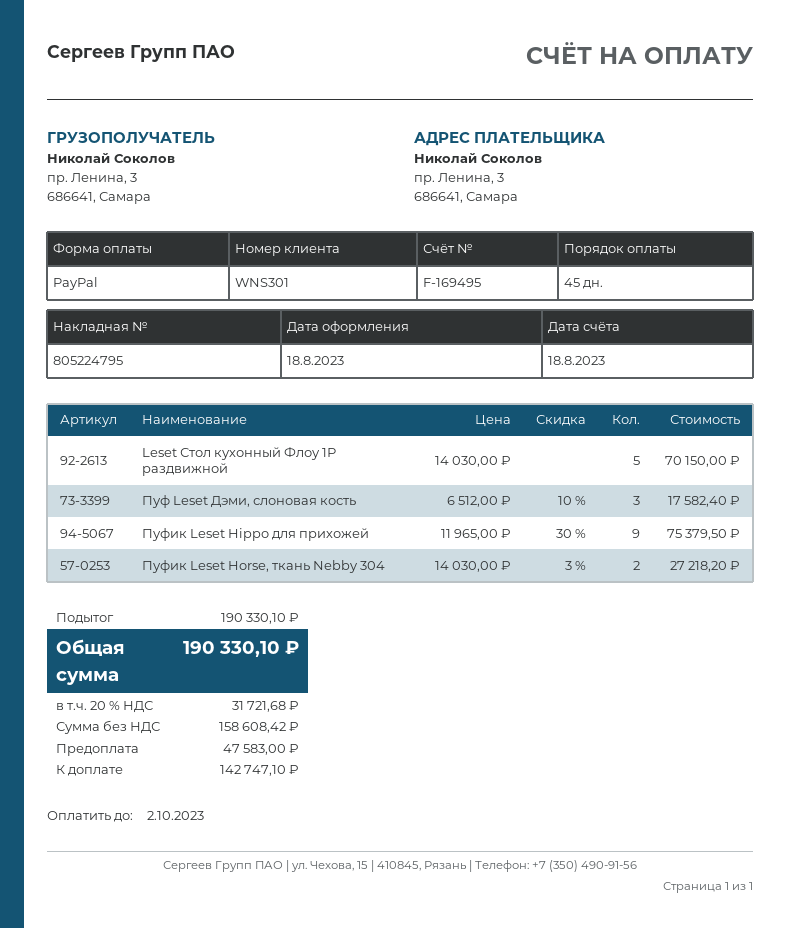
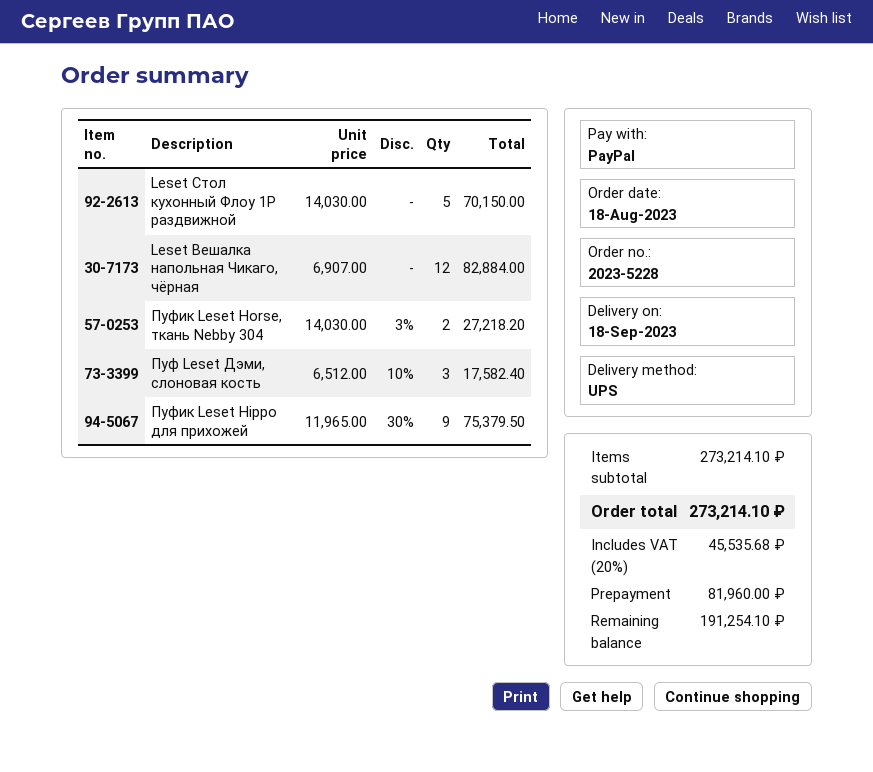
Leset Вешалка напольная Чикаго, чёрная: none -> 12 x 6907.00 = 82884.00
subtotal: 190330.10 -> 273214.10
tax: 20% = 31721.68 -> 20% = 45535.68
total: 190330.10 -> 273214.10
deposit: 47583.00 -> 81960.00
balance: 142747.10 -> 191254.10

